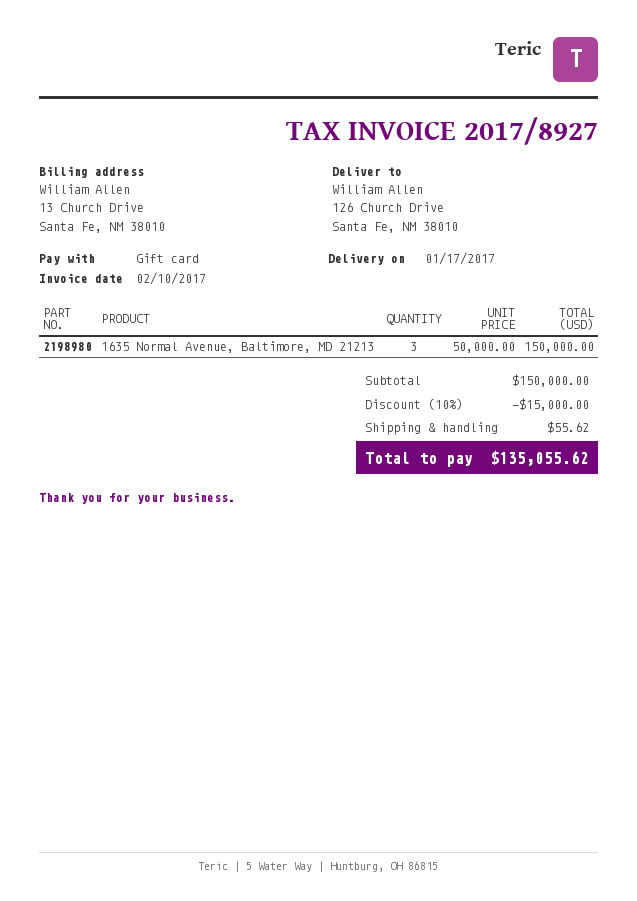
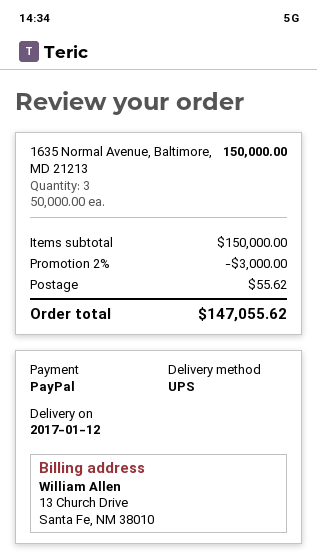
delivery date: 2017-01-17 -> 2017-01-12
payment method: gift card -> PayPal
discount: 10% = 15000.00 -> 2% = 3000.00
total: 135055.62 -> 147055.62

